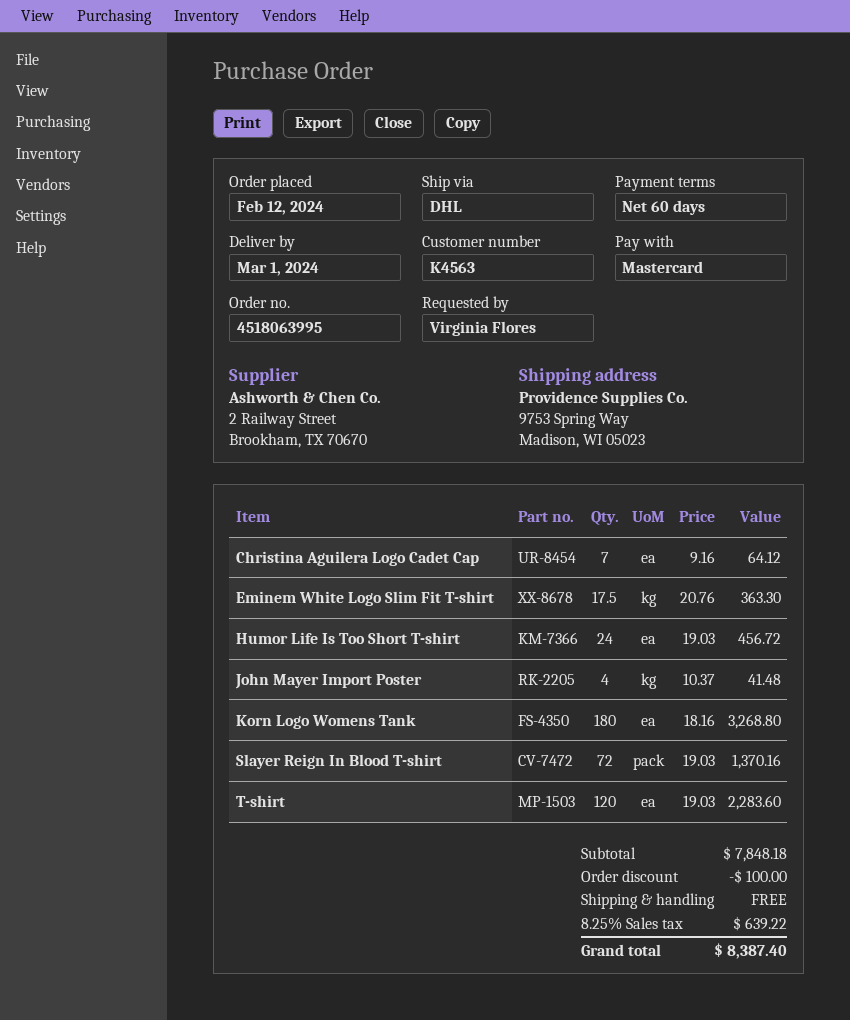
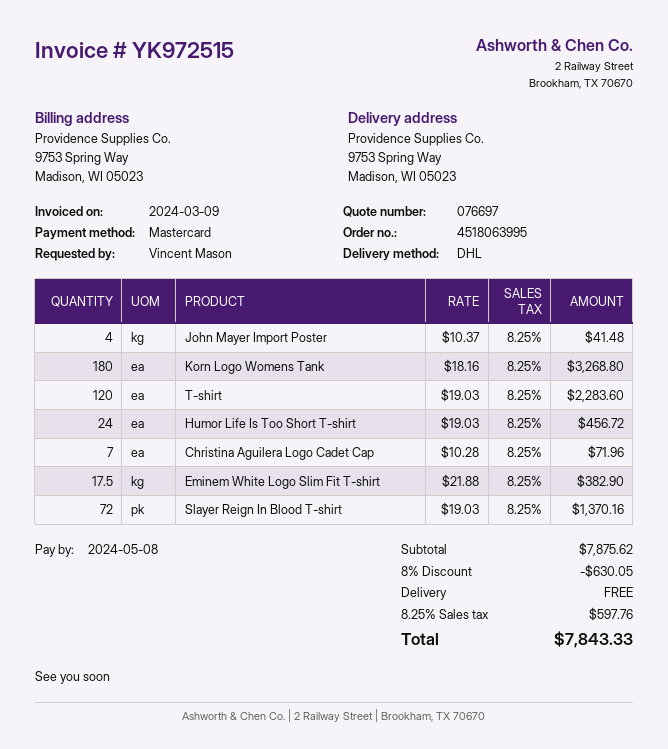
ordered by: Virginia Flores -> Vincent Mason
Christina Aguilera Logo Cadet Cap: 7 x 9.16 = 64.12 -> 7 x 10.28 = 71.96
Eminem White Logo Slim Fit T-shirt: 17.5 x 20.76 = 363.30 -> 17.5 x 21.88 = 382.90
subtotal: 7848.18 -> 7875.62
discount: 100.00 -> 630.05
tax: 8.25% = 639.22 -> 8.25% = 597.76
total: 8387.40 -> 7843.33

